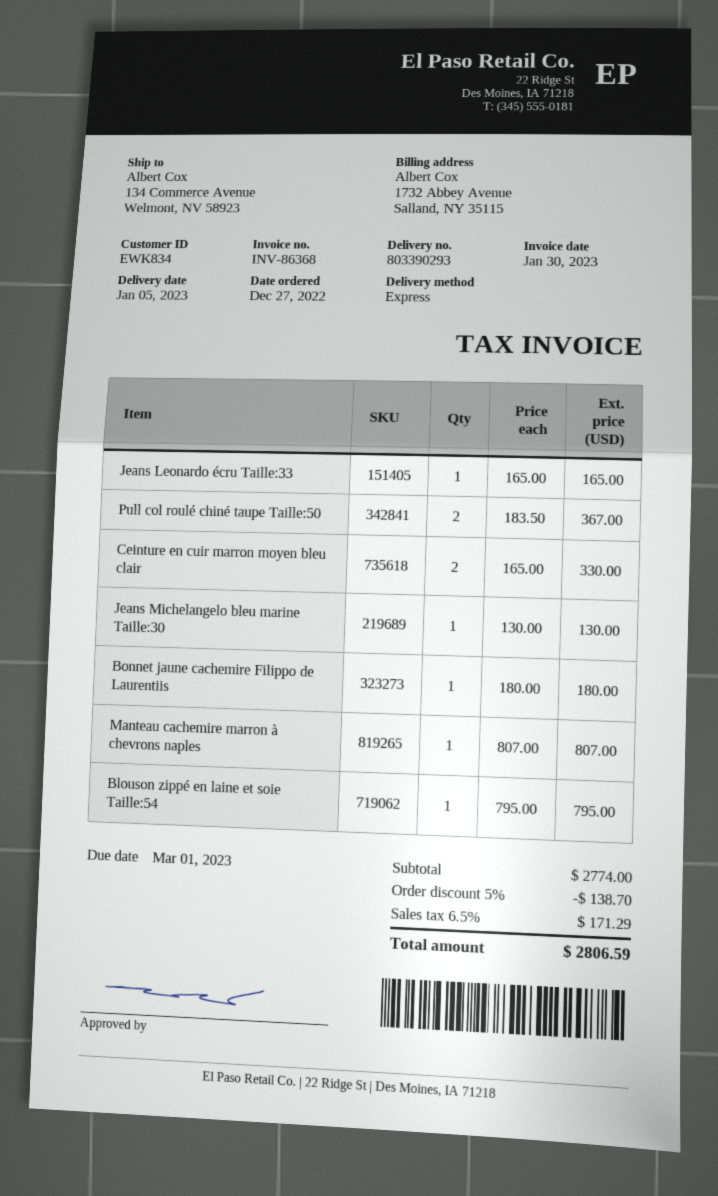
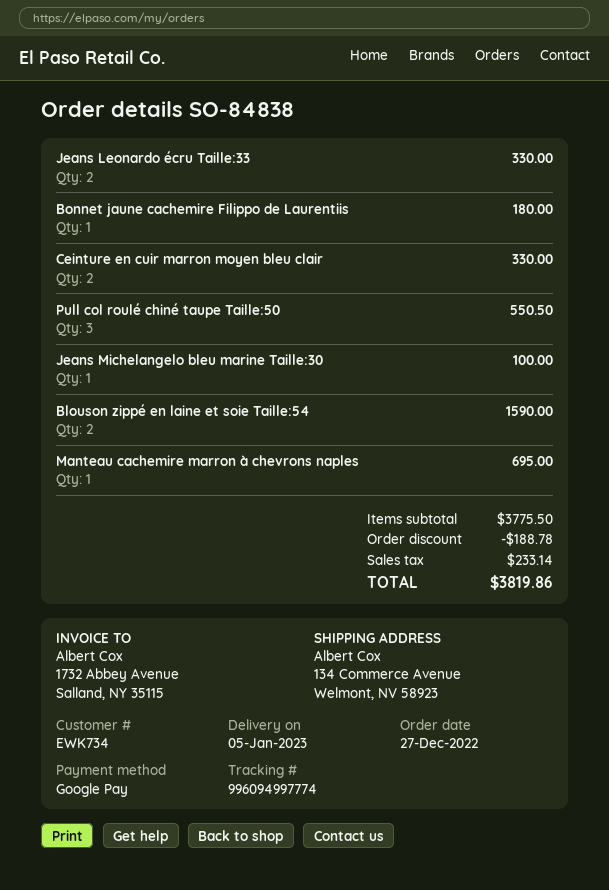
customer number: EWK834 -> EWK734
Jeans Leonardo écru Taille:33: 1 for 165.00 -> 2 for 330.00
Pull col roulé chiné taupe Taille:50: 2 for 367.00 -> 3 for 550.50
Jeans Michelangelo bleu marine Taille:30: 1 for 130.00 -> 1 for 100.00
Manteau cachemire marron à chevrons naples: 1 for 807.00 -> 1 for 695.00
Blouson zippé en laine et soie Taille:54: 1 for 795.00 -> 2 for 1590.00
subtotal: 2774.00 -> 3775.50
discount: 138.70 -> 188.78
tax: 171.29 -> 233.14
total: 2806.59 -> 3819.86

